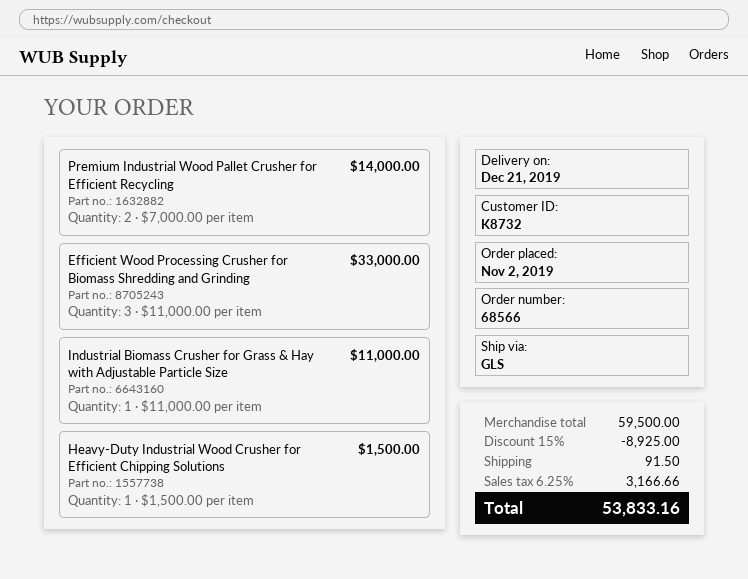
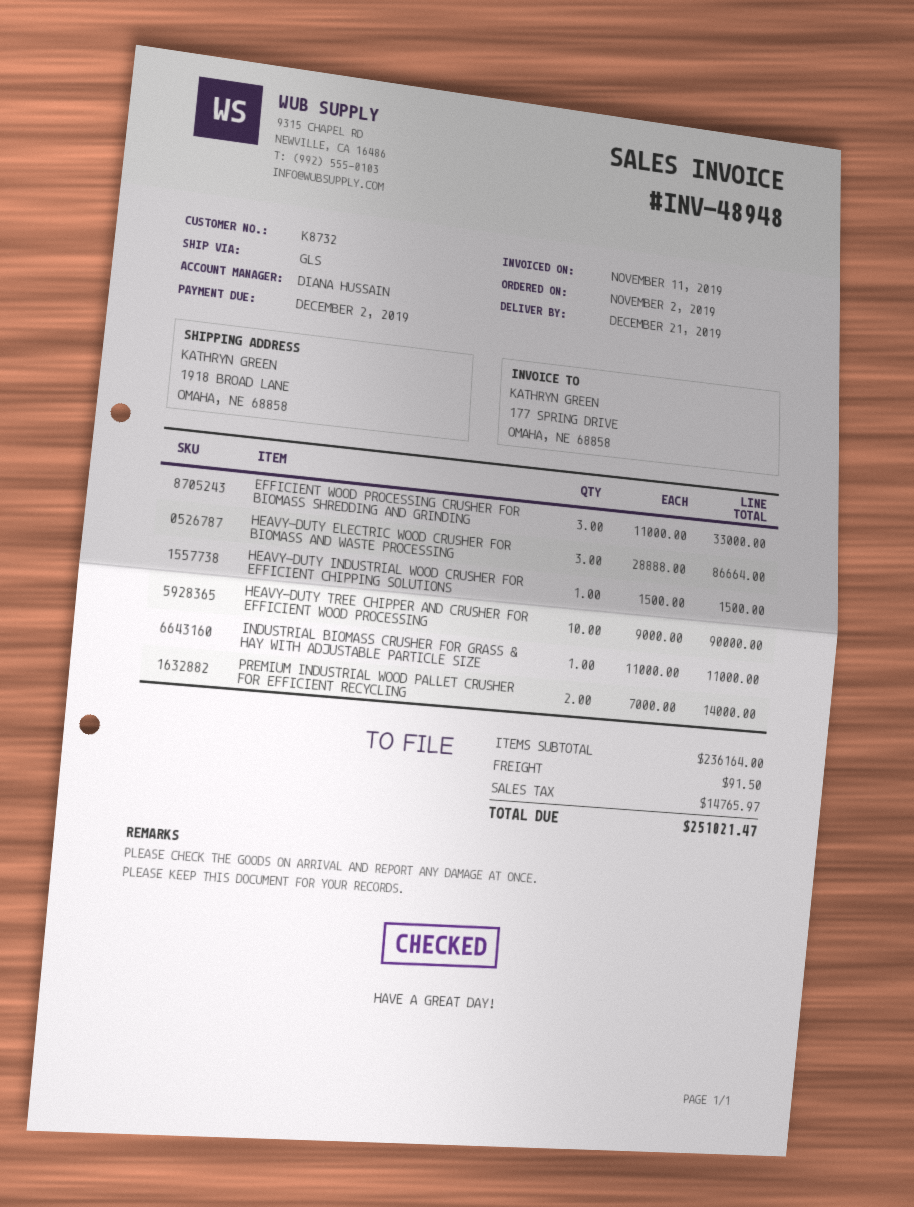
HEAVY-DUTY ELECTRIC WOOD CRUSHER FOR BIOMASS AND WASTE PROCESSING: none -> 3 x 28888.00 = 86664.00
HEAVY-DUTY TREE CHIPPER AND CRUSHER FOR EFFICIENT WOOD PROCESSING: none -> 10 x 9000.00 = 90000.00
subtotal: 59500.00 -> 236164.00
discount: 15% = 8925.00 -> none
tax: 3166.66 -> 14765.97
total: 53833.16 -> 251021.47

